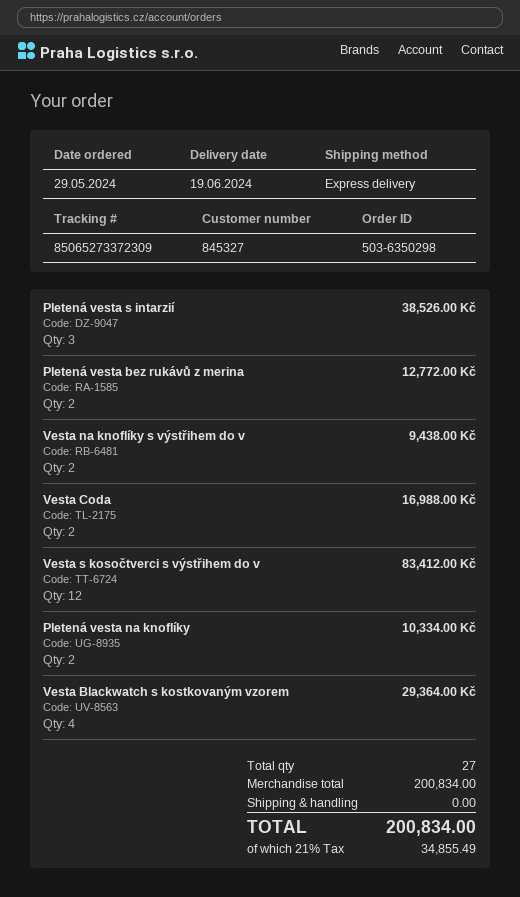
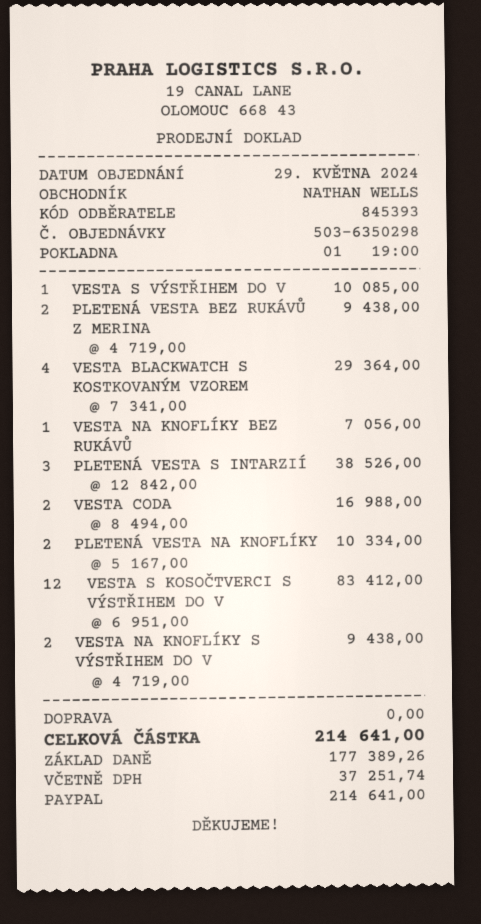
customer number: 845327 -> 845393
Pletená vesta bez rukávů z merina: 2 for 12772.00 -> 2 for 9438.00
VESTA S VÝSTŘIHEM DO V: none -> 1 for 10085.00
VESTA NA KNOFLÍKY BEZ RUKÁVŮ: none -> 1 for 7056.00
tax: 34855.49 -> 37251.74
total: 200834.00 -> 214641.00

